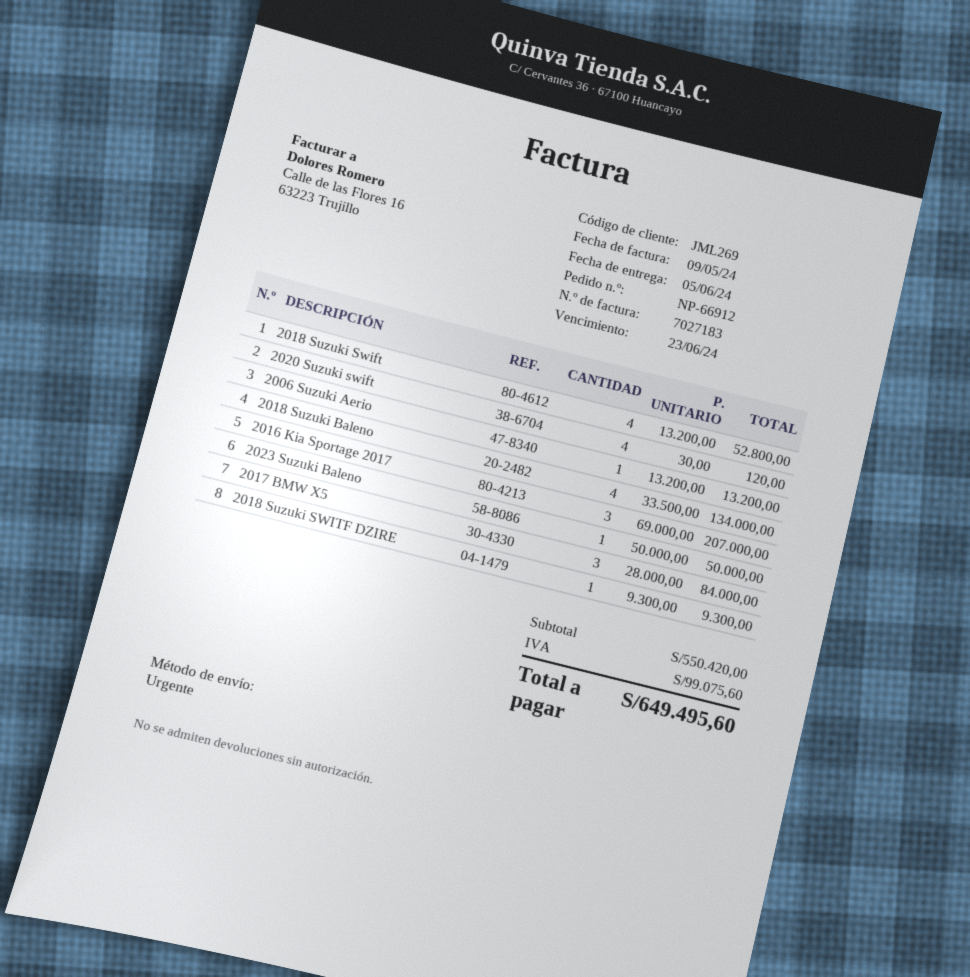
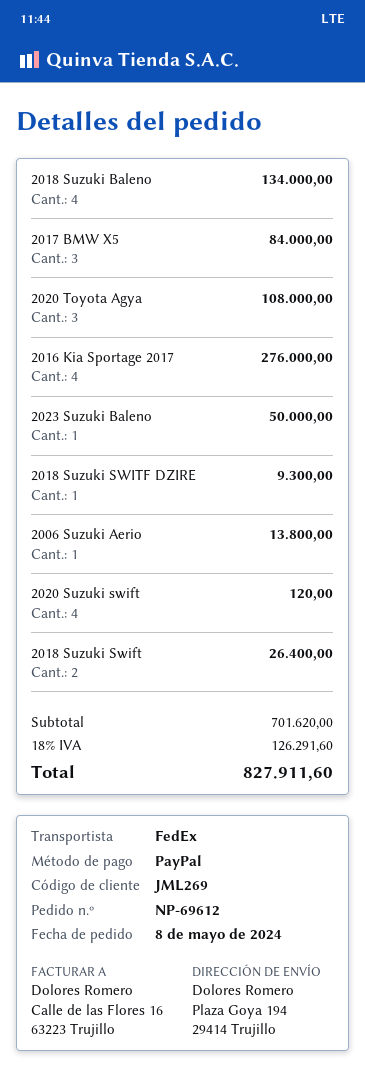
order number: NP-66912 -> NP-69612
shipping method: express -> FedEx
2018 Suzuki Swift: 4 for 52800.00 -> 2 for 26400.00
2006 Suzuki Aerio: 1 for 13200.00 -> 1 for 13800.00
2016 Kia Sportage 2017: 3 for 207000.00 -> 4 for 276000.00
2020 Toyota Agya: none -> 3 for 108000.00
subtotal: 550420.00 -> 701620.00
tax: 99075.60 -> 126291.60
total: 649495.60 -> 827911.60

